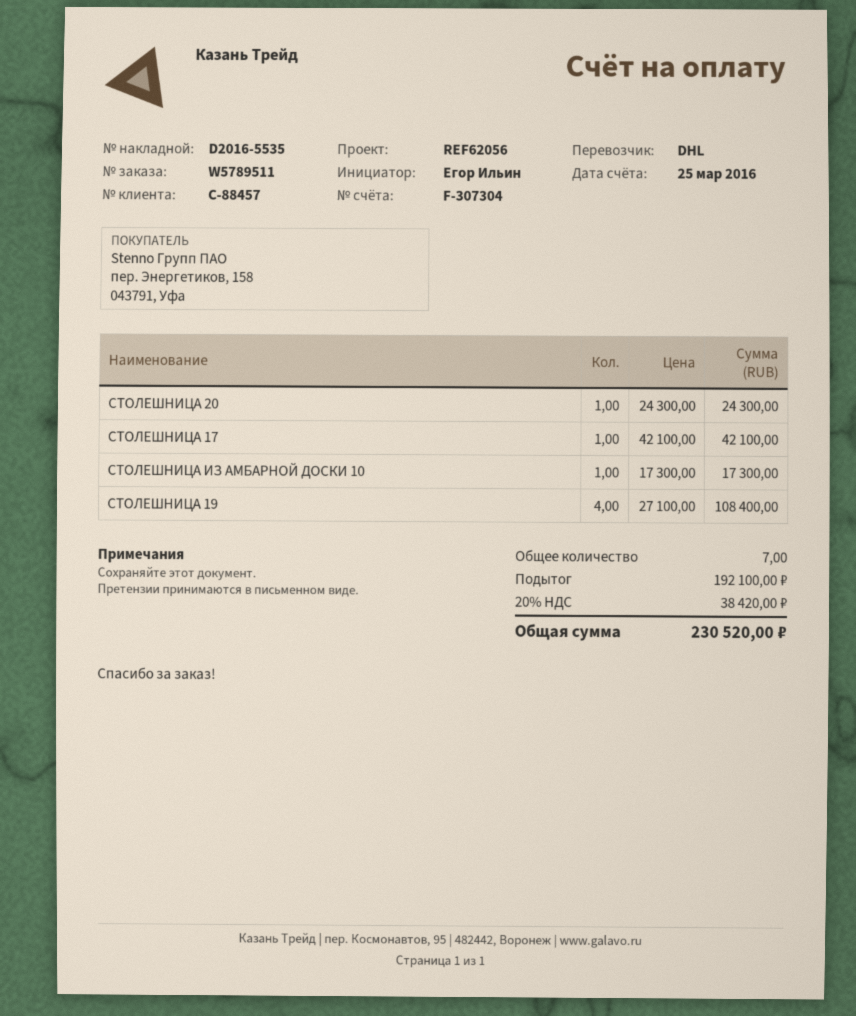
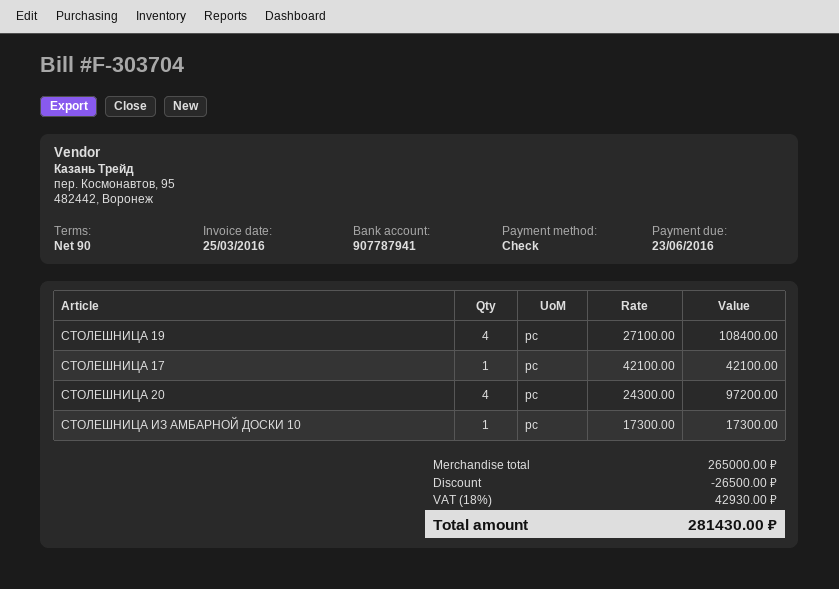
invoice number: F-307304 -> F-303704
СТОЛЕШНИЦА 20: 1 x 24300.00 = 24300.00 -> 4 x 24300.00 = 97200.00
subtotal: 192100.00 -> 265000.00
discount: none -> 26500.00
tax: 20% = 38420.00 -> 18% = 42930.00
total: 230520.00 -> 281430.00

